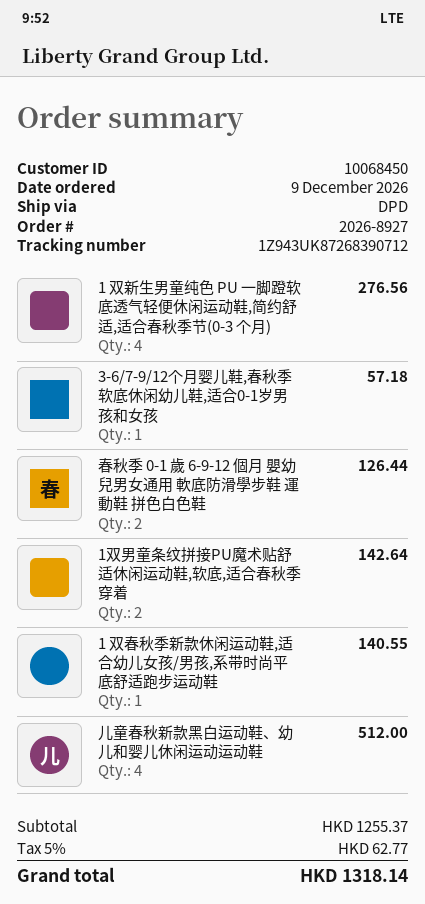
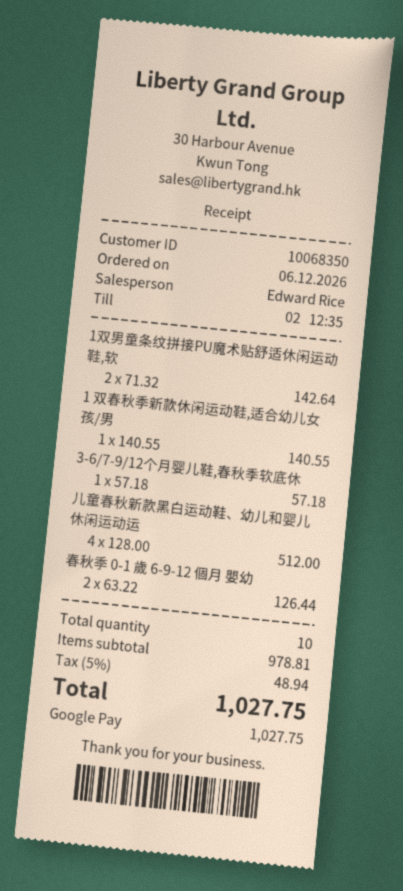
order date: 2026-12-09 -> 2026-12-06
customer number: 10068450 -> 10068350
1 双新生男童纯色 PU 一脚蹬软底透气轻便休闲运动鞋,简约舒适,适合春秋季节(0-3 个月): 4 for 276.56 -> none
subtotal: 1255.37 -> 978.81
tax: 5% = 62.77 -> 5% = 48.94
total: 1318.14 -> 1027.75

